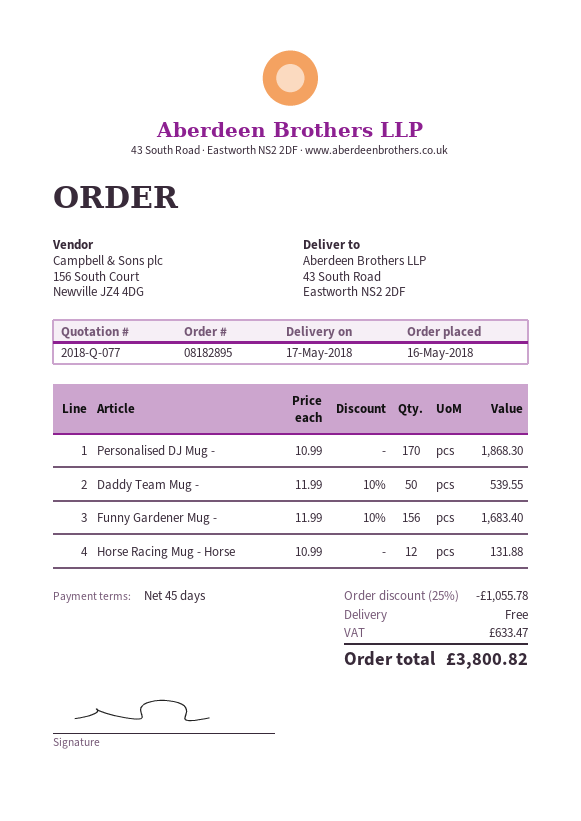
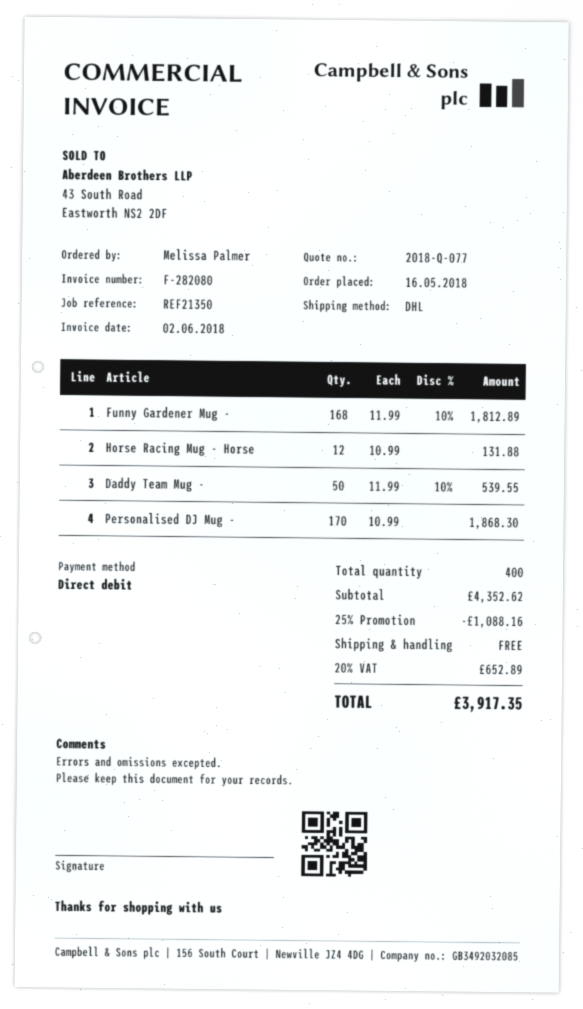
Funny Gardener Mug -: 156 x 11.99 - 10% = 1683.40 -> 168 x 11.99 - 10% = 1812.89
discount: 25% = 1055.78 -> 25% = 1088.16
tax: 633.47 -> 652.89
total: 3800.82 -> 3917.35

